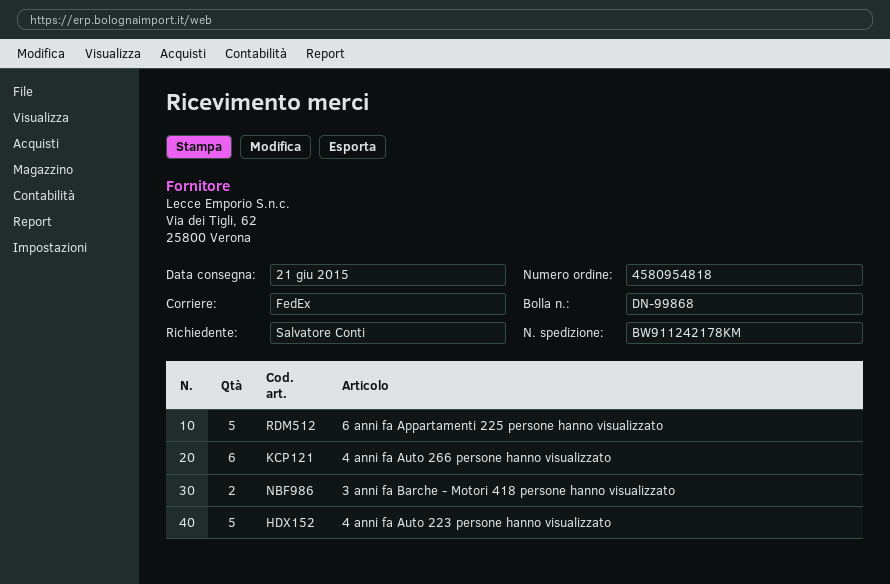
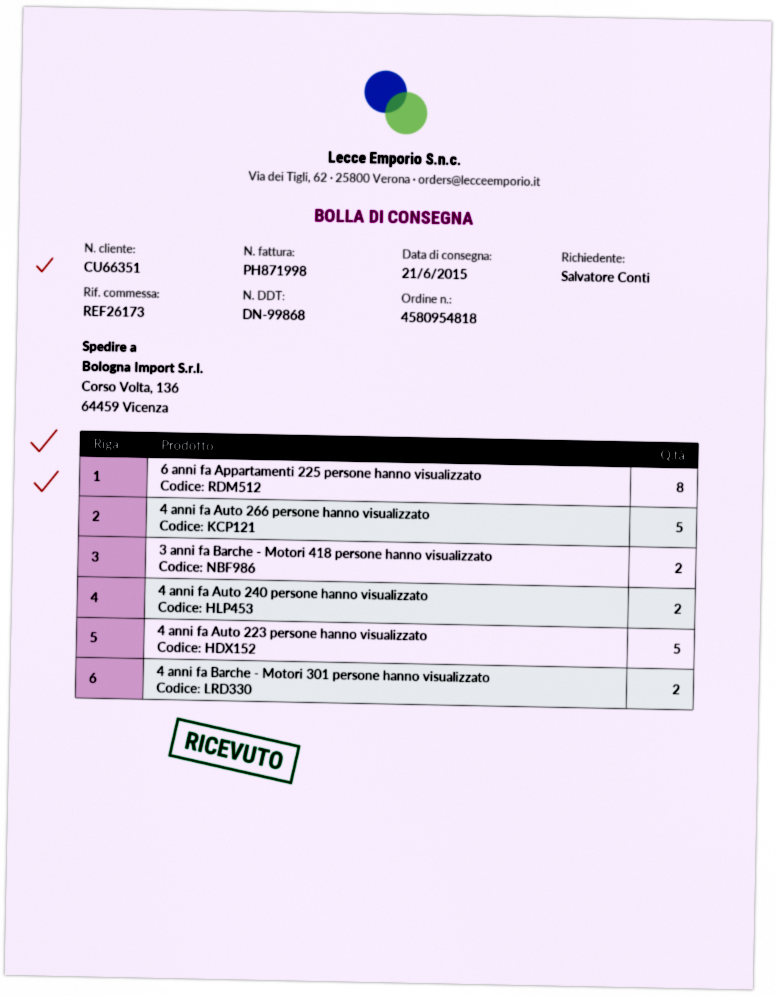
6 anni fa Appartamenti 225 persone hanno visualizzato: 5 -> 8
4 anni fa Auto 266 persone hanno visualizzato: 6 -> 5
4 anni fa Auto 240 persone hanno visualizzato: none -> 2
4 anni fa Barche - Motori 301 persone hanno visualizzato: none -> 2

